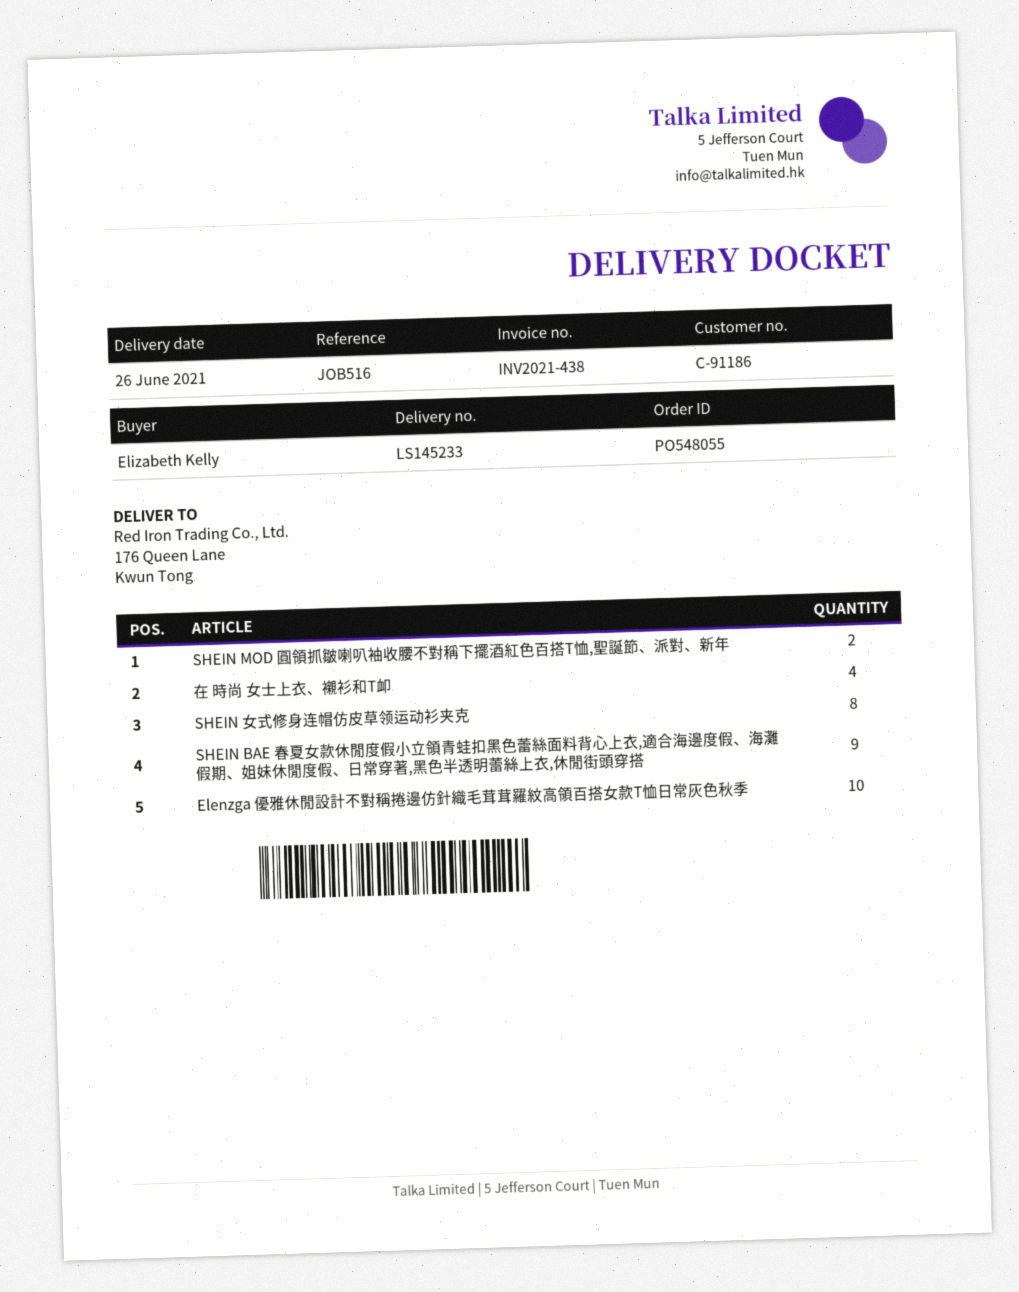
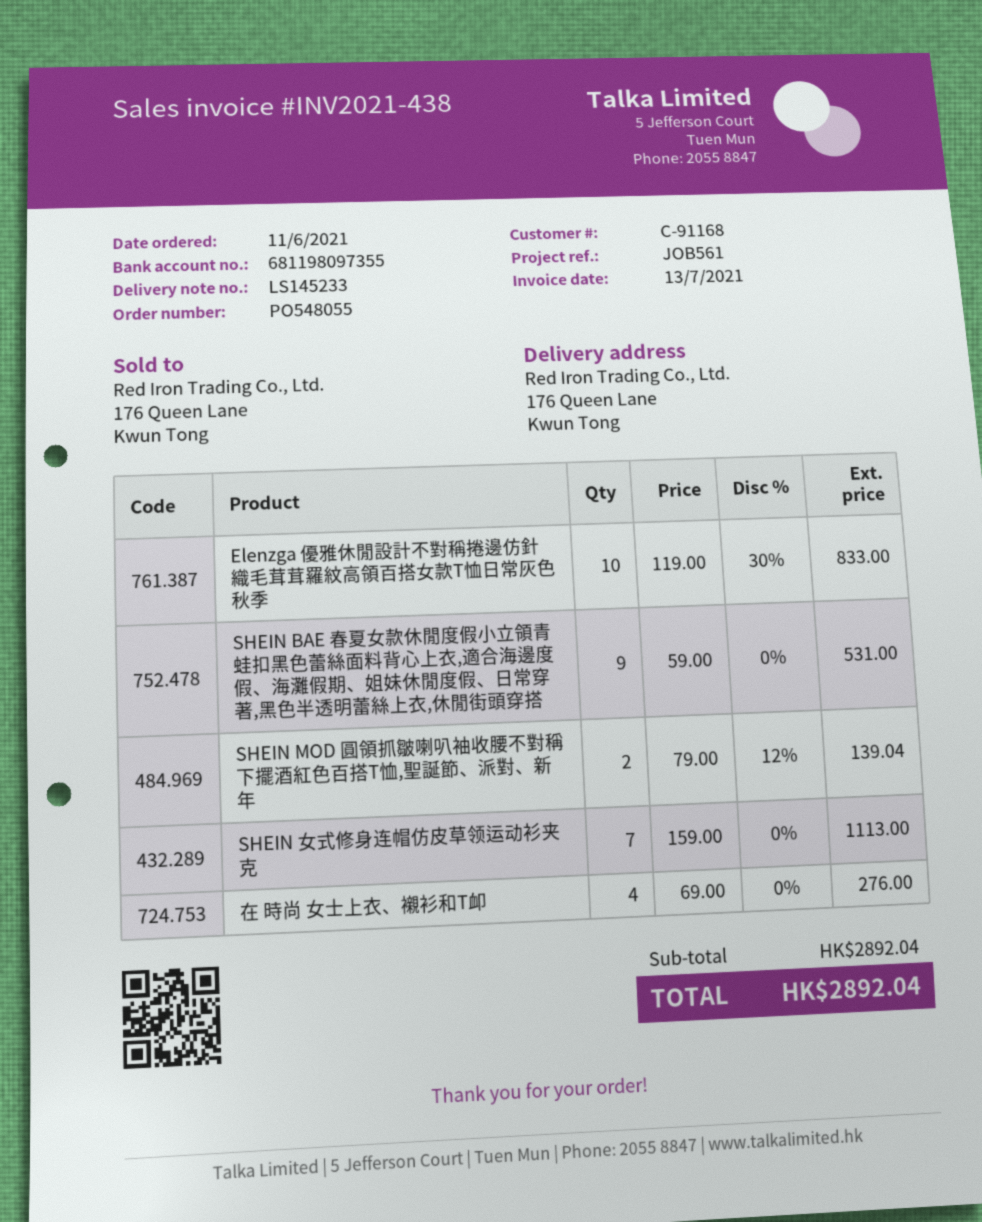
customer number: C-91186 -> C-91168
reference: JOB516 -> JOB561
SHEIN 女式修身连帽仿皮草领运动衫夹克: 8 -> 7

